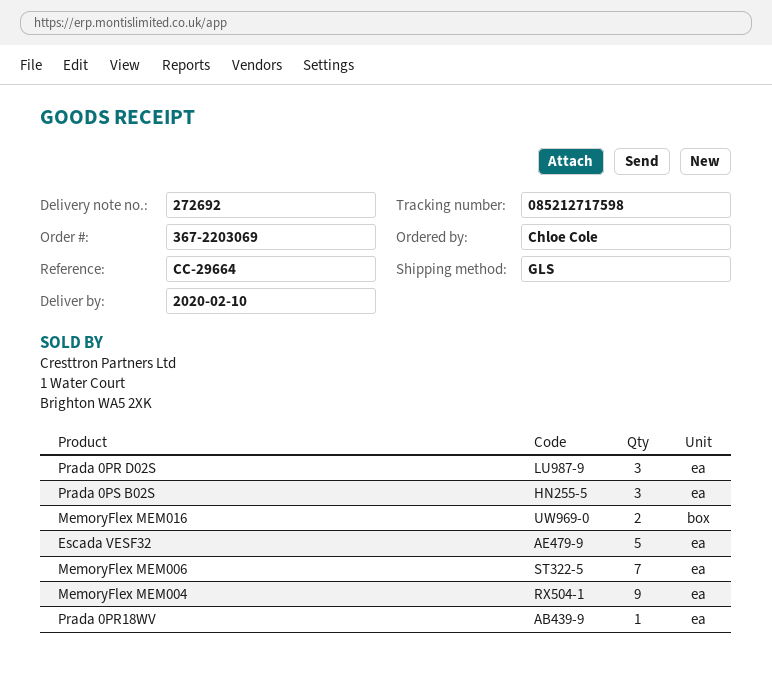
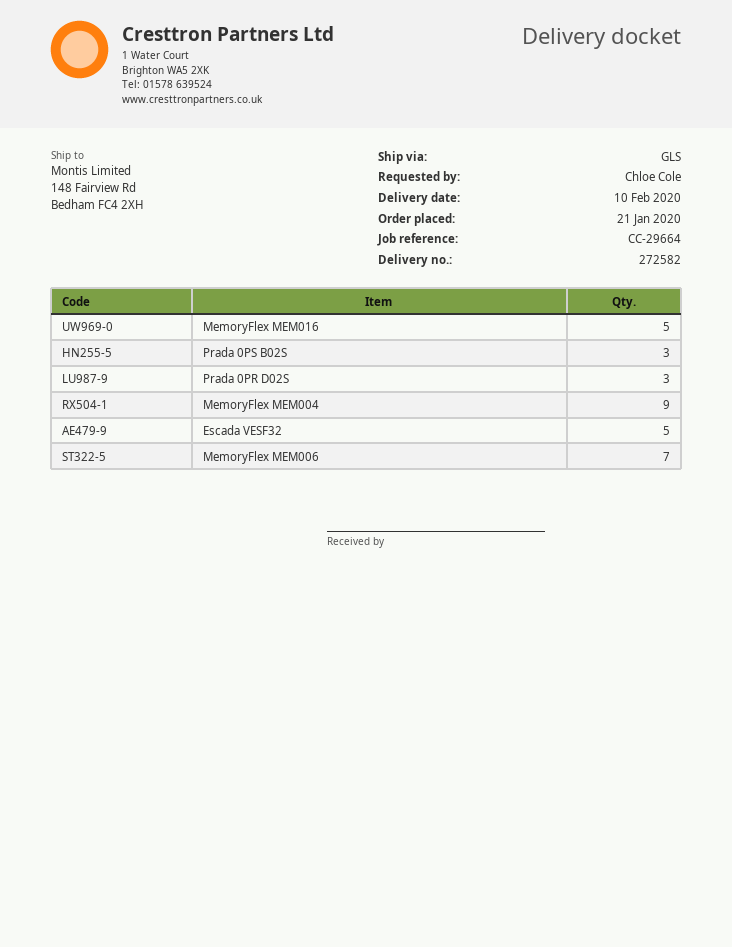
delivery note number: 272692 -> 272582
MemoryFlex MEM016: 2 -> 5
Prada 0PR18WV: 1 -> none

